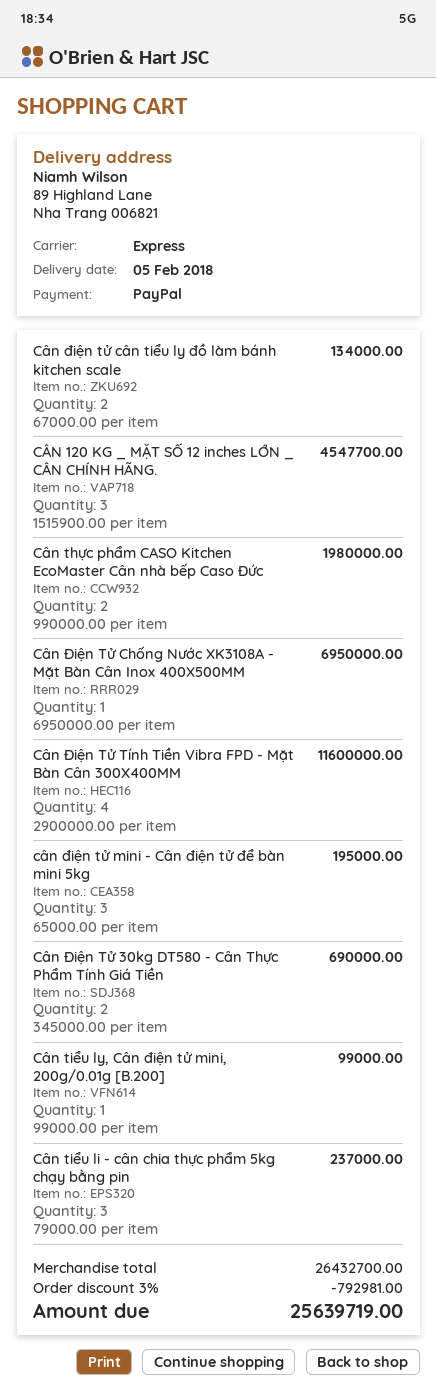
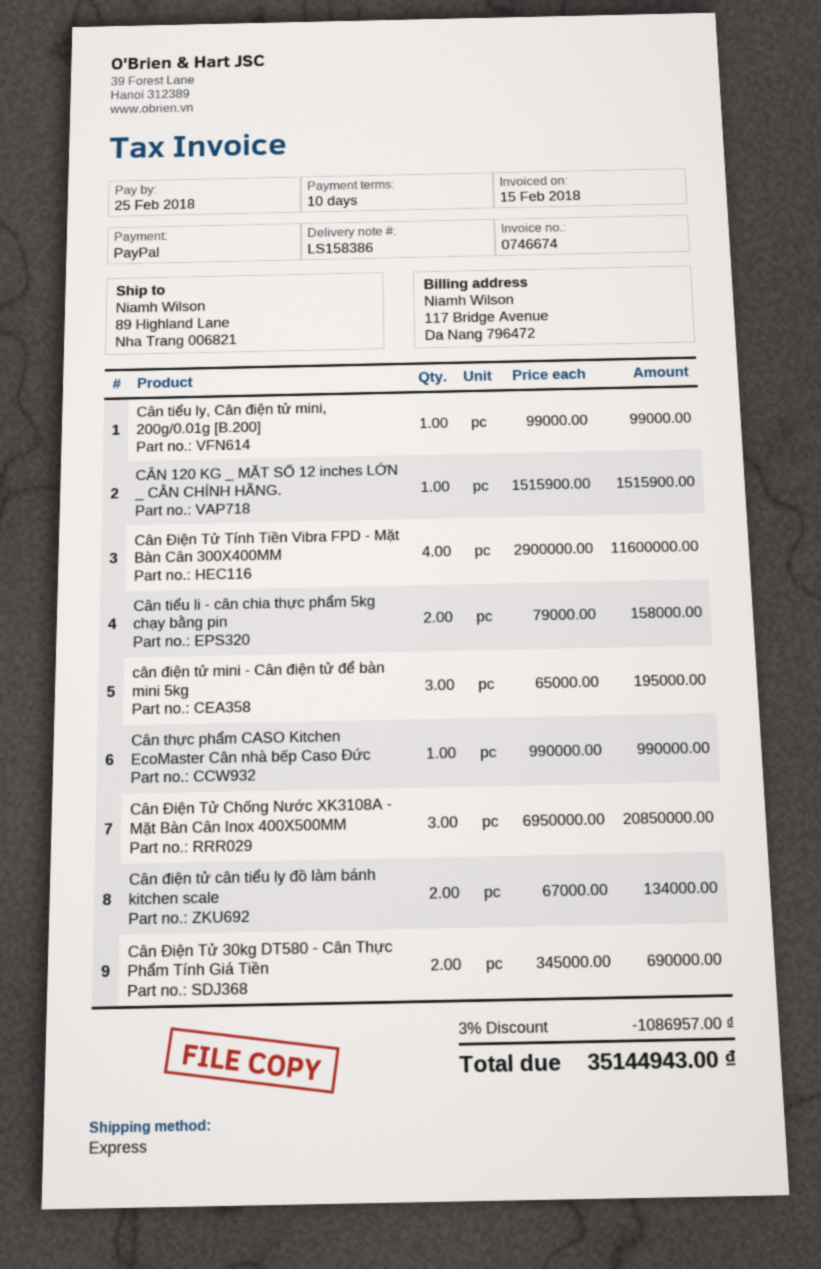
CÂN 120 KG _ MẶT SỐ 12 inches LỚN _ CÂN CHÍNH HÃNG.: 3 x 1515900.00 = 4547700.00 -> 1 x 1515900.00 = 1515900.00
Cân thực phẩm CASO Kitchen EcoMaster Cân nhà bếp Caso Đức: 2 x 990000.00 = 1980000.00 -> 1 x 990000.00 = 990000.00
Cân Điện Tử Chống Nước XK3108A - Mặt Bàn Cân Inox 400X500MM: 1 x 6950000.00 = 6950000.00 -> 3 x 6950000.00 = 20850000.00
Cân tiểu li - cân chia thực phẩm 5kg chạy bằng pin: 3 x 79000.00 = 237000.00 -> 2 x 79000.00 = 158000.00
discount: 3% = 792981.00 -> 3% = 1086957.00
total: 25639719.00 -> 35144943.00

